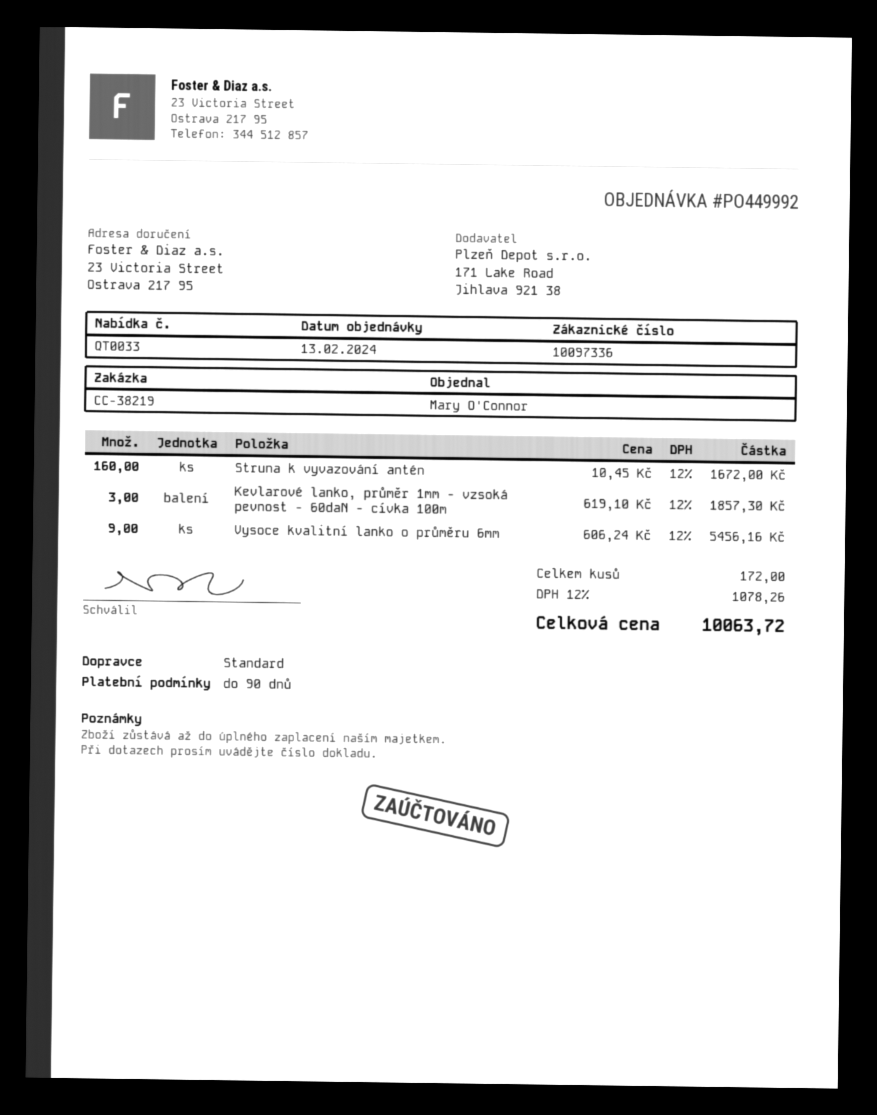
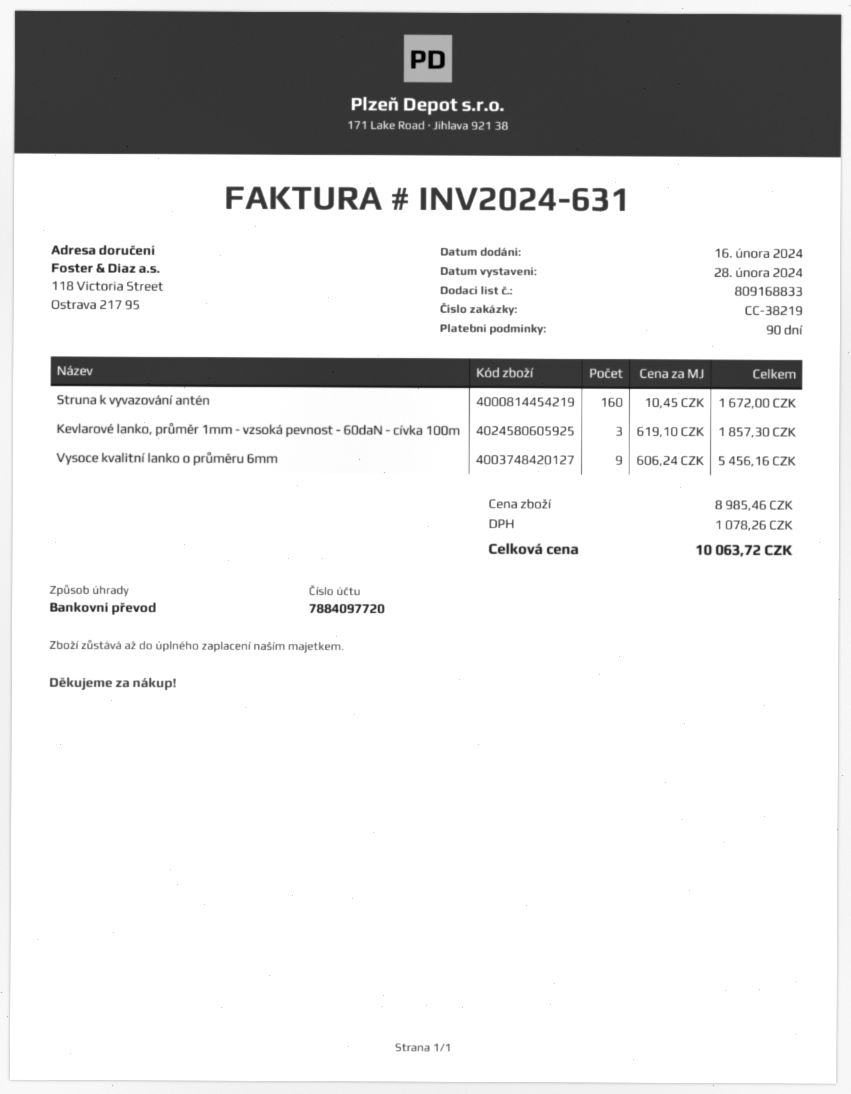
ship to: 23 Victoria Street, Ostrava 217 95 -> 118 Victoria Street, Ostrava 217 95

